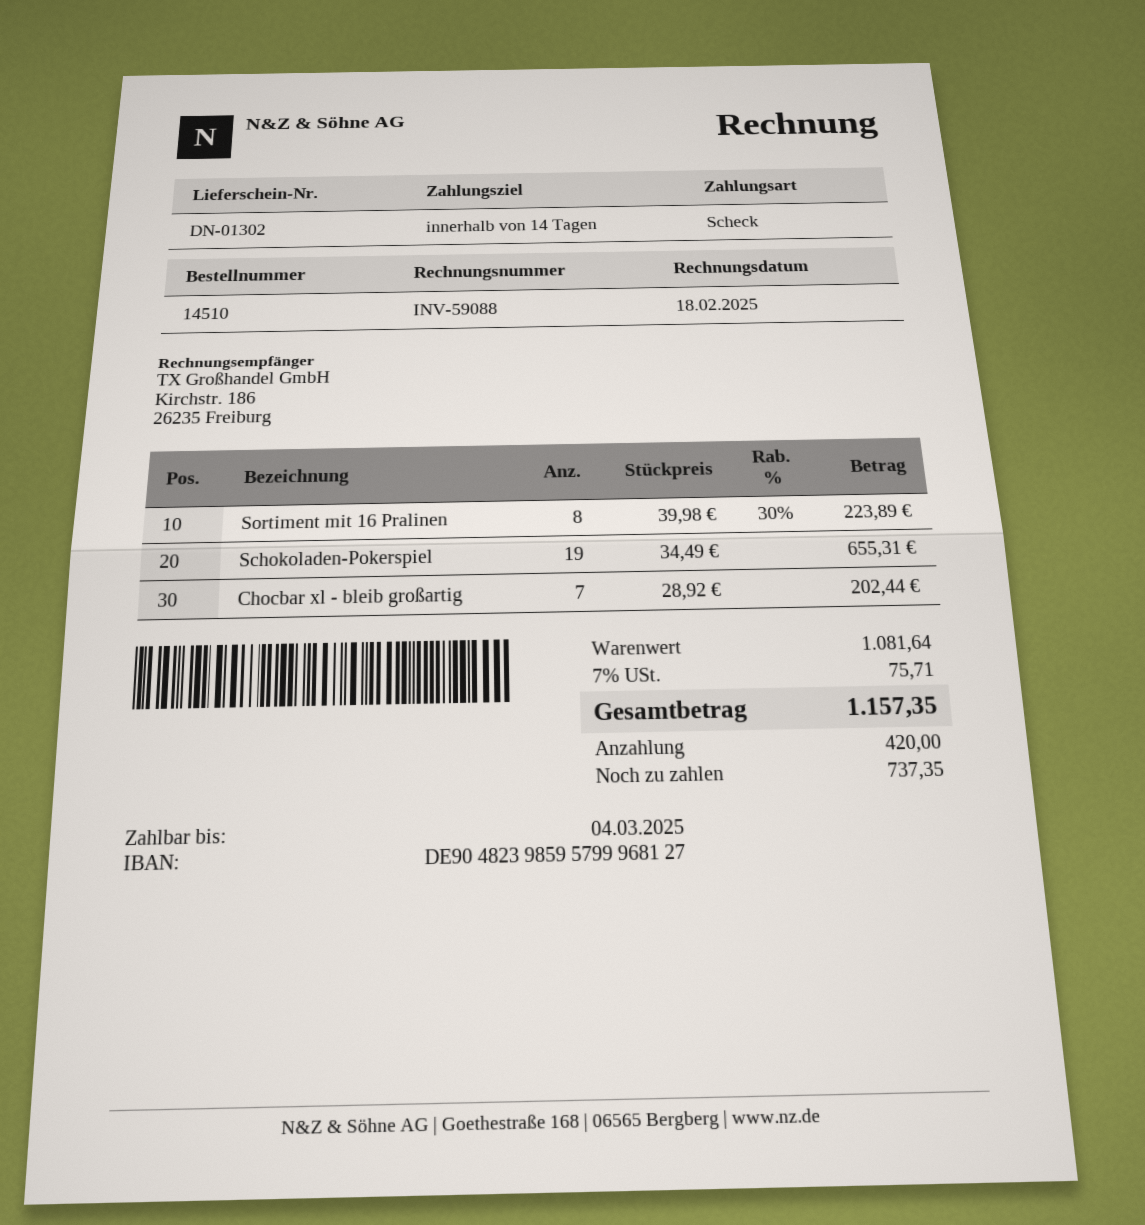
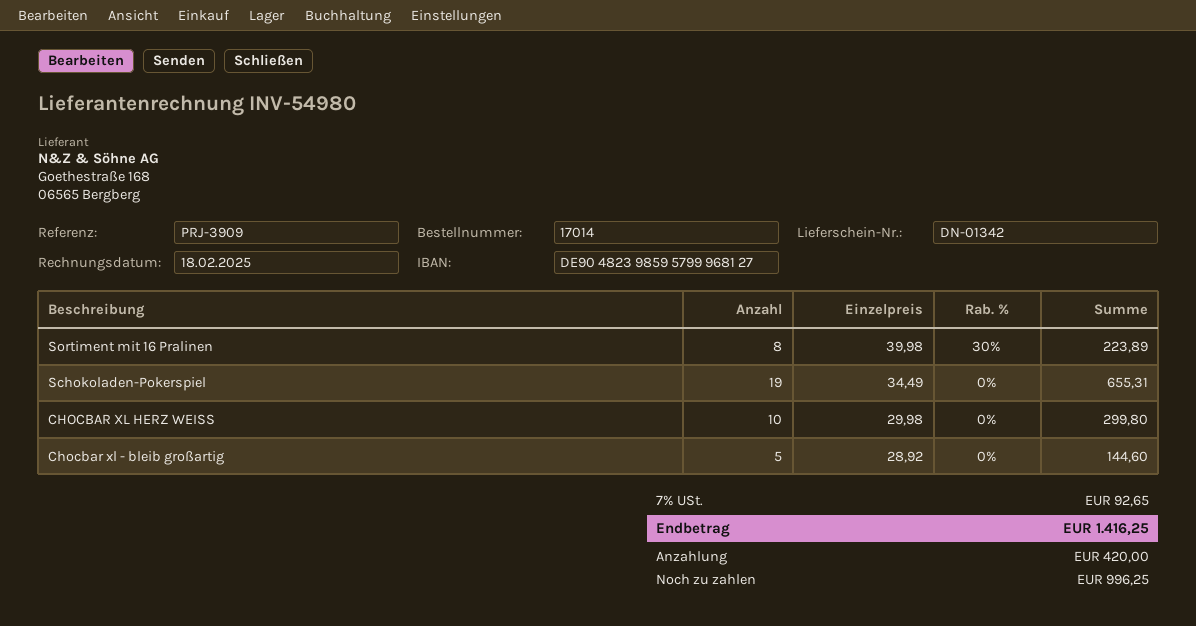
order number: 14510 -> 17014
delivery note number: DN-01302 -> DN-01342
invoice number: INV-59088 -> INV-54980
Chocbar xl - bleib großartig: 7 x 28.92 = 202.44 -> 5 x 28.92 = 144.60
CHOCBAR XL HERZ WEISS: none -> 10 x 29.98 = 299.80
tax: 7% = 75.71 -> 7% = 92.65
total: 1157.35 -> 1416.25
balance: 737.35 -> 996.25

